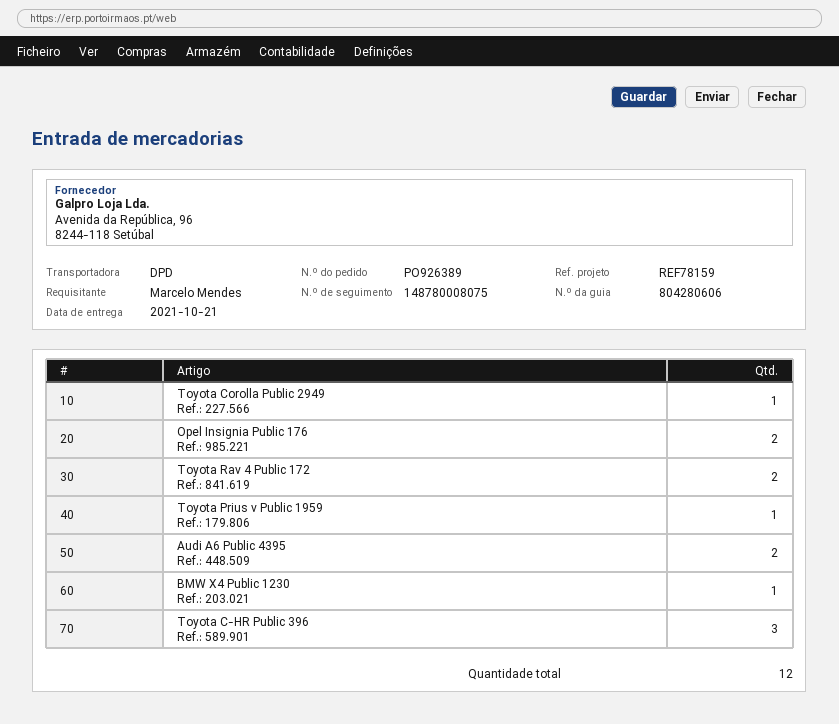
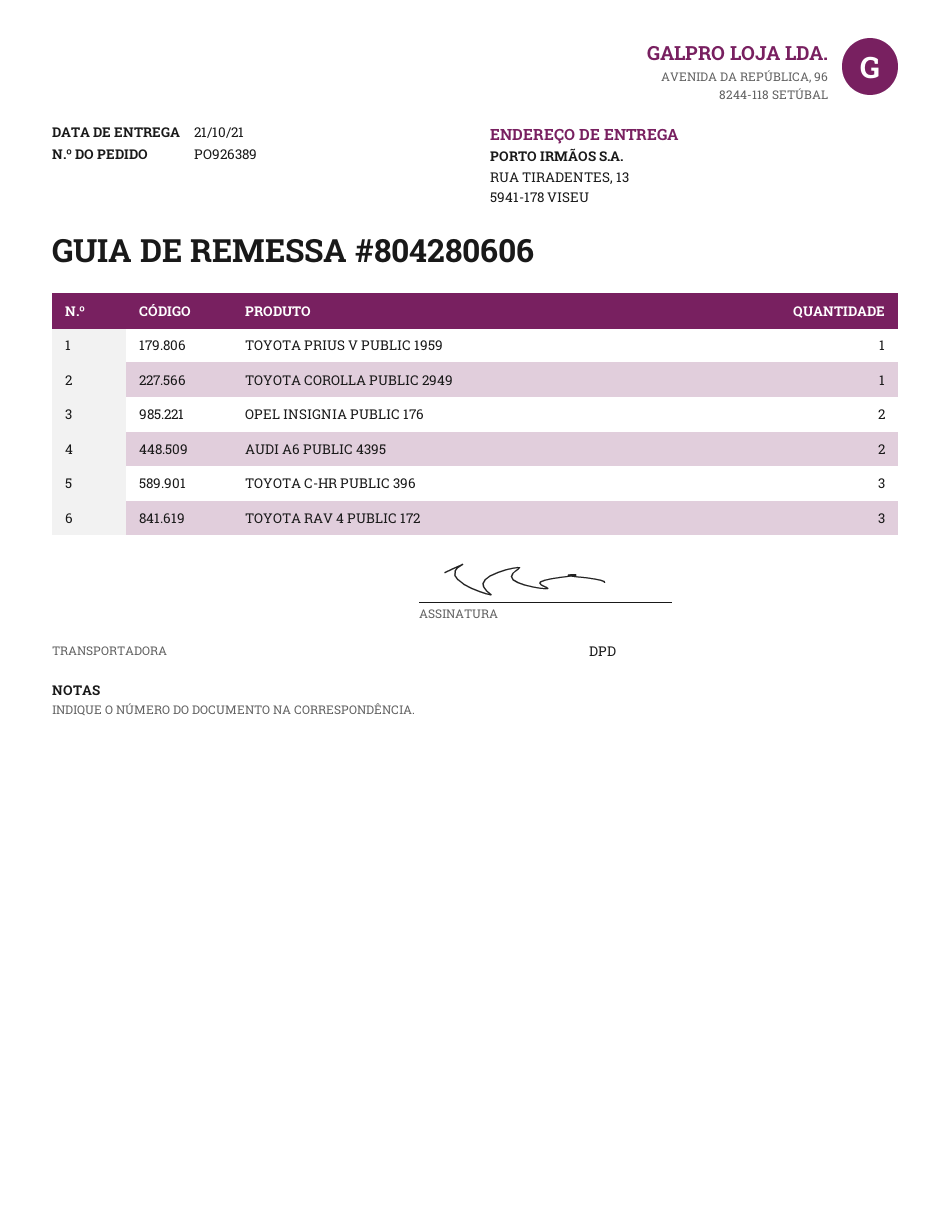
Toyota Rav 4 Public 172: 2 -> 3
BMW X4 Public 1230: 1 -> none

